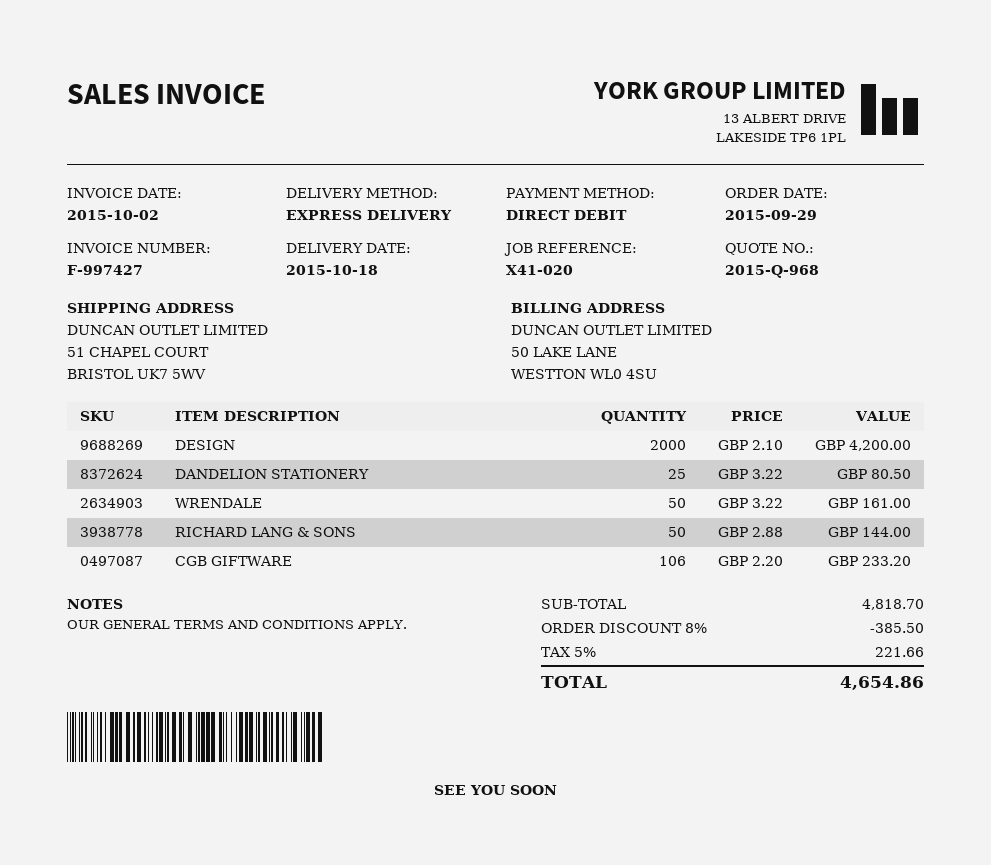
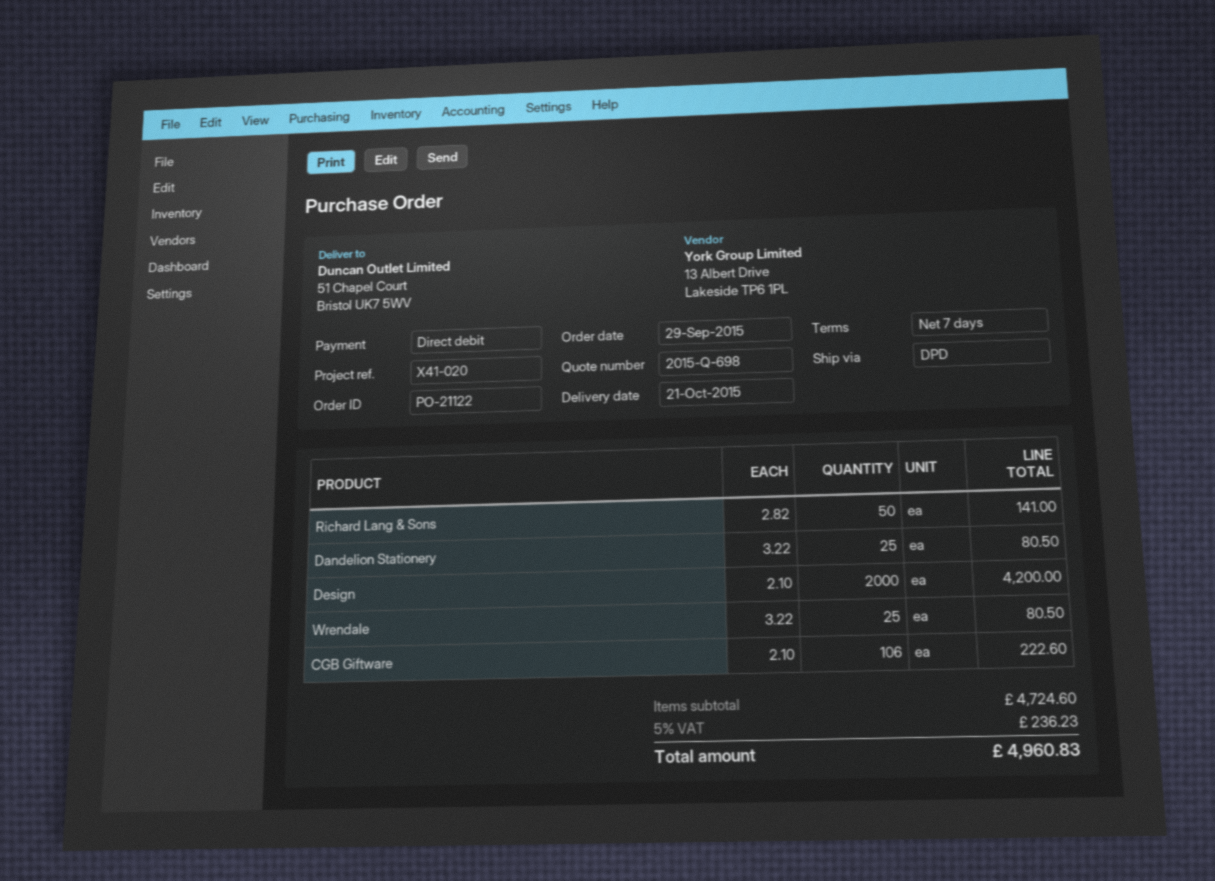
quote number: 2015-Q-968 -> 2015-Q-698
delivery date: 2015-10-18 -> 2015-10-21
shipping method: express -> DPD
WRENDALE: 50 x 3.22 = 161.00 -> 25 x 3.22 = 80.50
RICHARD LANG & SONS: 50 x 2.88 = 144.00 -> 50 x 2.82 = 141.00
CGB GIFTWARE: 106 x 2.20 = 233.20 -> 106 x 2.10 = 222.60
subtotal: 4818.70 -> 4724.60
discount: 8% = 385.50 -> none
tax: 5% = 221.66 -> 5% = 236.23
total: 4654.86 -> 4960.83

